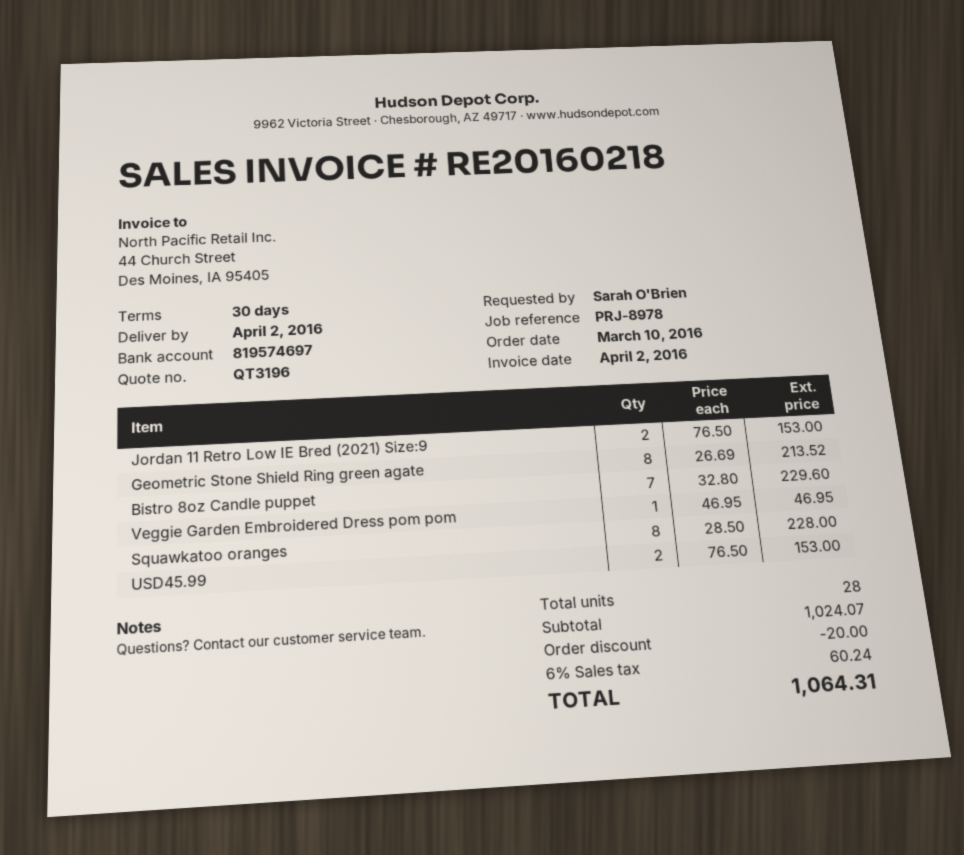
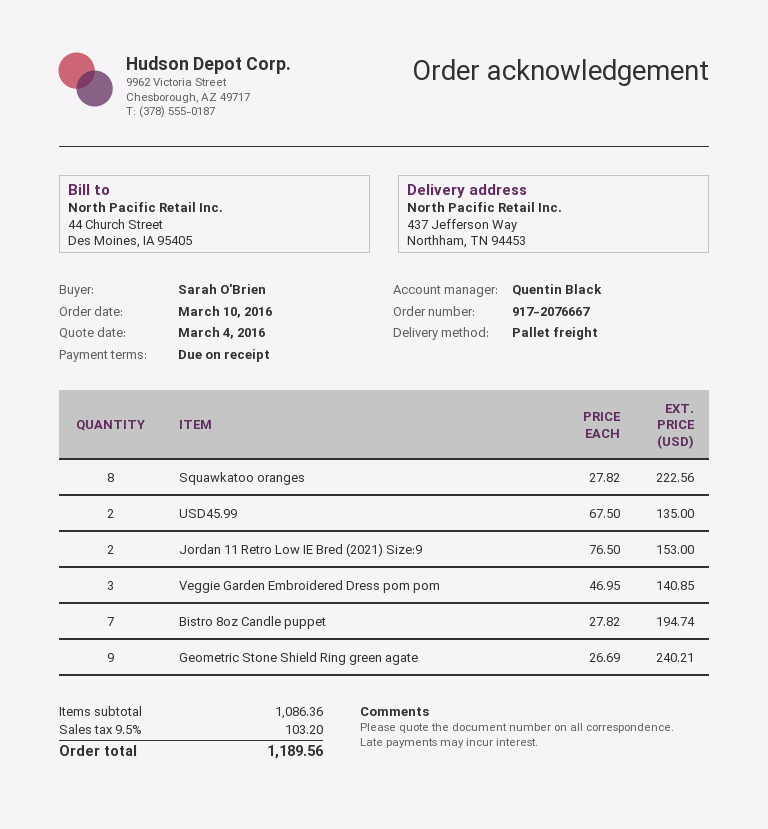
payment terms: 30 days -> on receipt
Geometric Stone Shield Ring green agate: 8 x 26.69 = 213.52 -> 9 x 26.69 = 240.21
Bistro 8oz Candle puppet: 7 x 32.80 = 229.60 -> 7 x 27.82 = 194.74
Veggie Garden Embroidered Dress pom pom: 1 x 46.95 = 46.95 -> 3 x 46.95 = 140.85
Squawkatoo oranges: 8 x 28.50 = 228.00 -> 8 x 27.82 = 222.56
USD45.99: 2 x 76.50 = 153.00 -> 2 x 67.50 = 135.00
subtotal: 1024.07 -> 1086.36
discount: 20.00 -> none
tax: 6% = 60.24 -> 9.5% = 103.20
total: 1064.31 -> 1189.56

